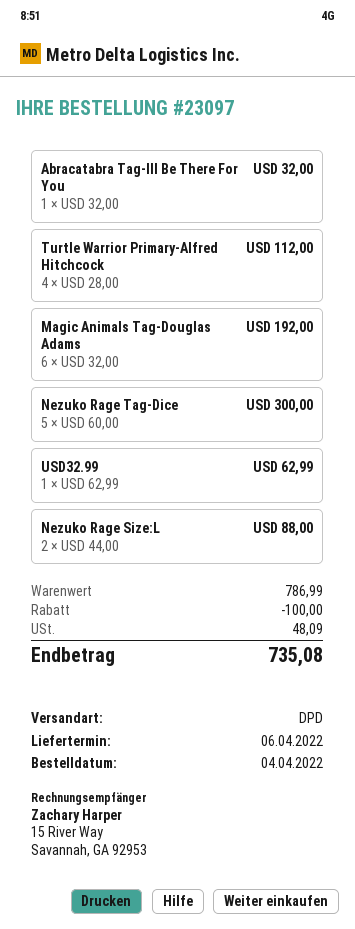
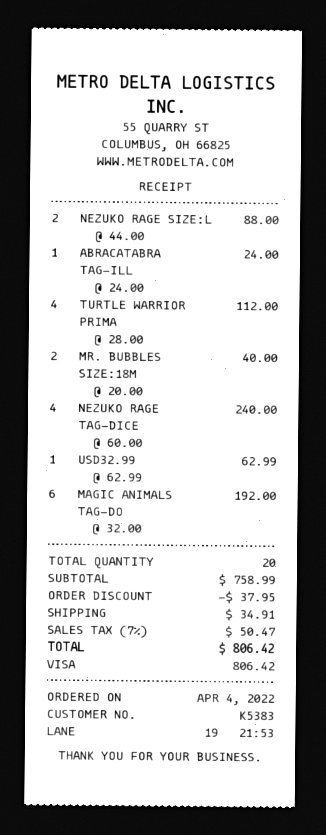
Abracatabra Tag-Ill Be There For You: 1 x 32.00 = 32.00 -> 1 x 24.00 = 24.00
Nezuko Rage Tag-Dice: 5 x 60.00 = 300.00 -> 4 x 60.00 = 240.00
MR. BUBBLES SIZE:18M: none -> 2 x 20.00 = 40.00
subtotal: 786.99 -> 758.99
discount: 100.00 -> 37.95
shipping: none -> 34.91
tax: 48.09 -> 50.47
total: 735.08 -> 806.42

